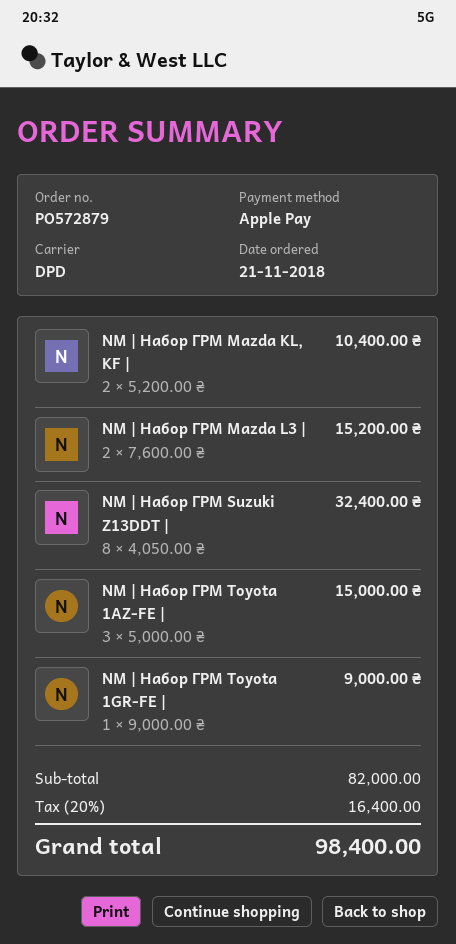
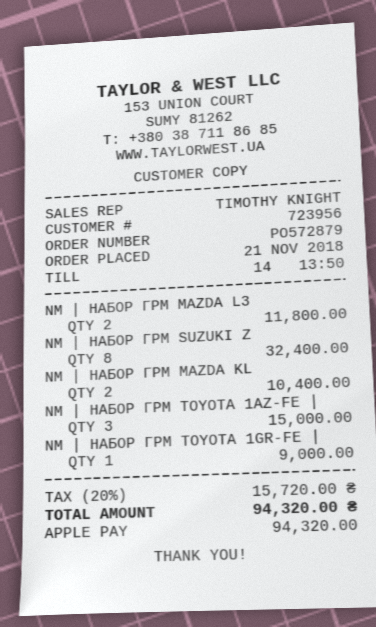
NM | Набор ГРМ Mazda L3 |: 2 for 15200.00 -> 2 for 11800.00
tax: 20% = 16400.00 -> 20% = 15720.00
total: 98400.00 -> 94320.00

